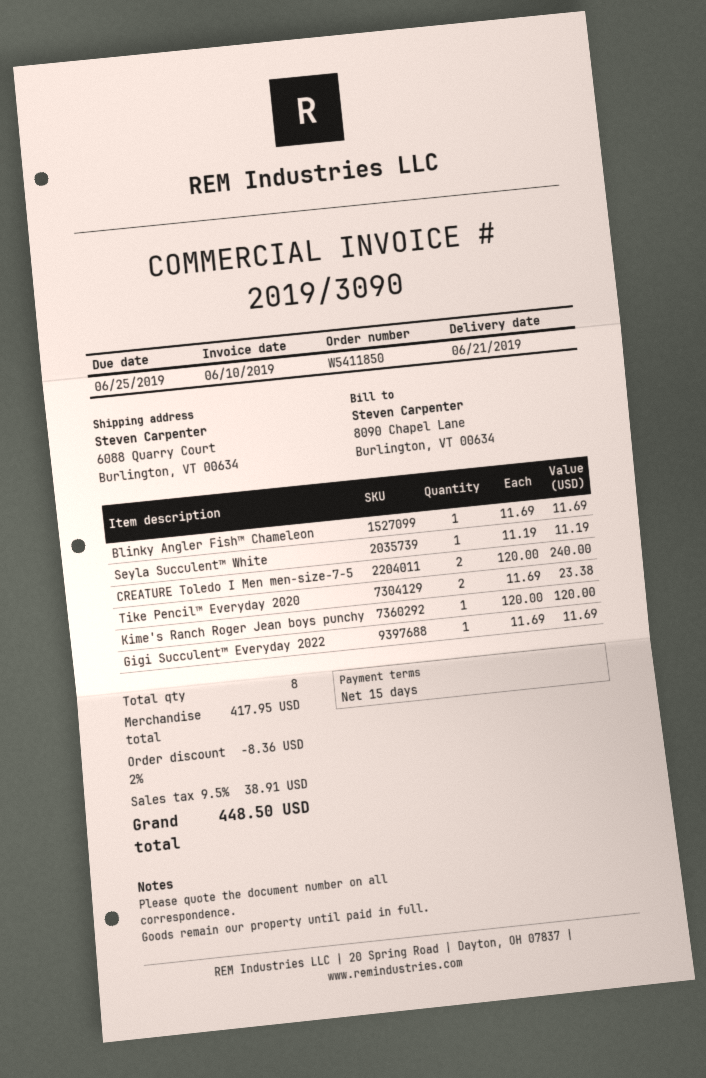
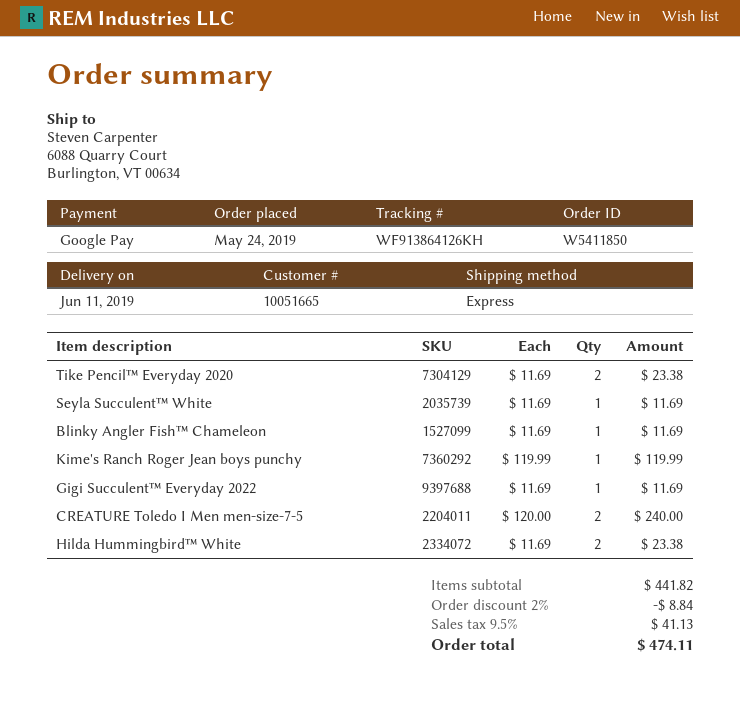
delivery date: 2019-06-21 -> 2019-06-11
Seyla Succulent™ White: 1 x 11.19 = 11.19 -> 1 x 11.69 = 11.69
Kime's Ranch Roger Jean boys punchy: 1 x 120.00 = 120.00 -> 1 x 119.99 = 119.99
Hilda Hummingbird™ White: none -> 2 x 11.69 = 23.38
subtotal: 417.95 -> 441.82
discount: 2% = 8.36 -> 2% = 8.84
tax: 9.5% = 38.91 -> 9.5% = 41.13
total: 448.50 -> 474.11

